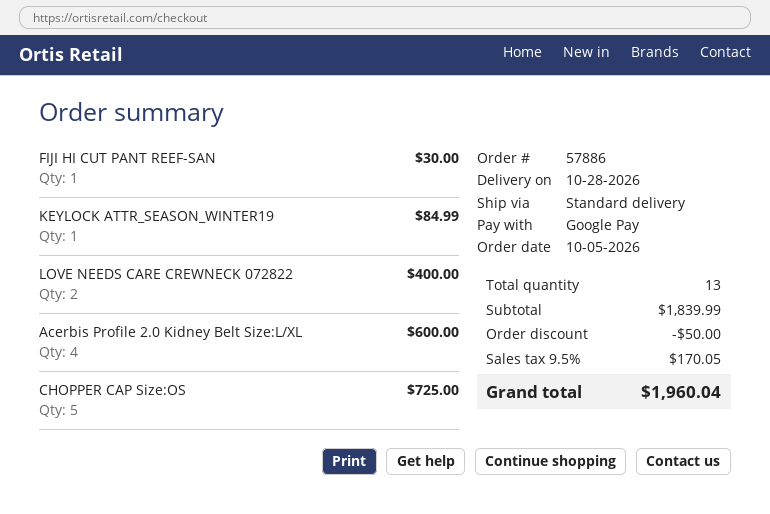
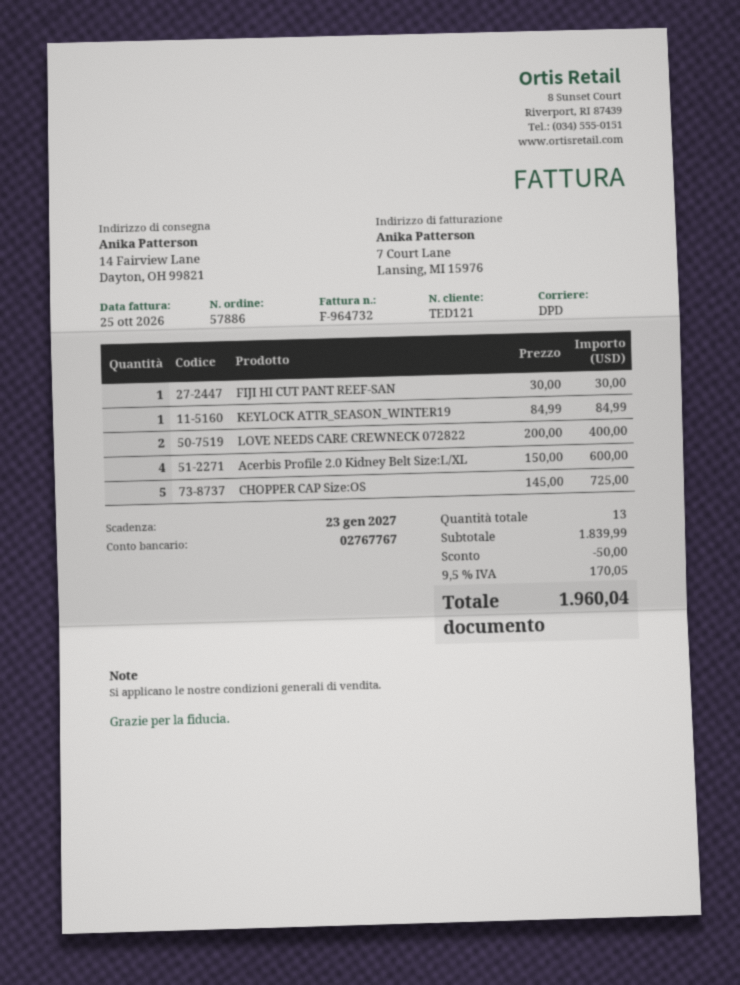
shipping method: standard -> DPD

